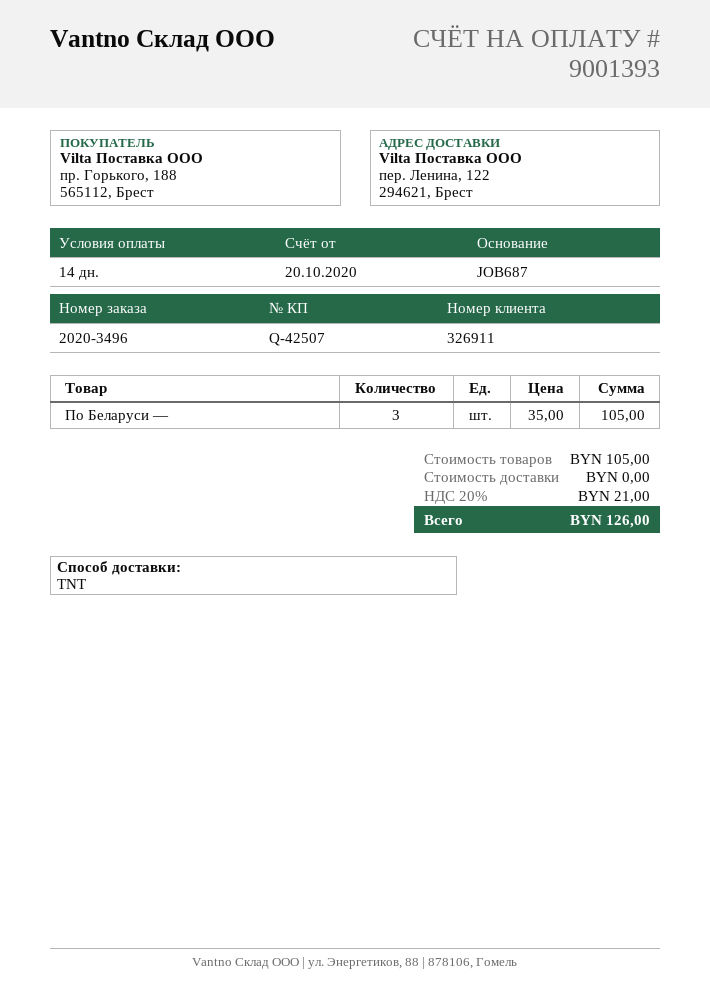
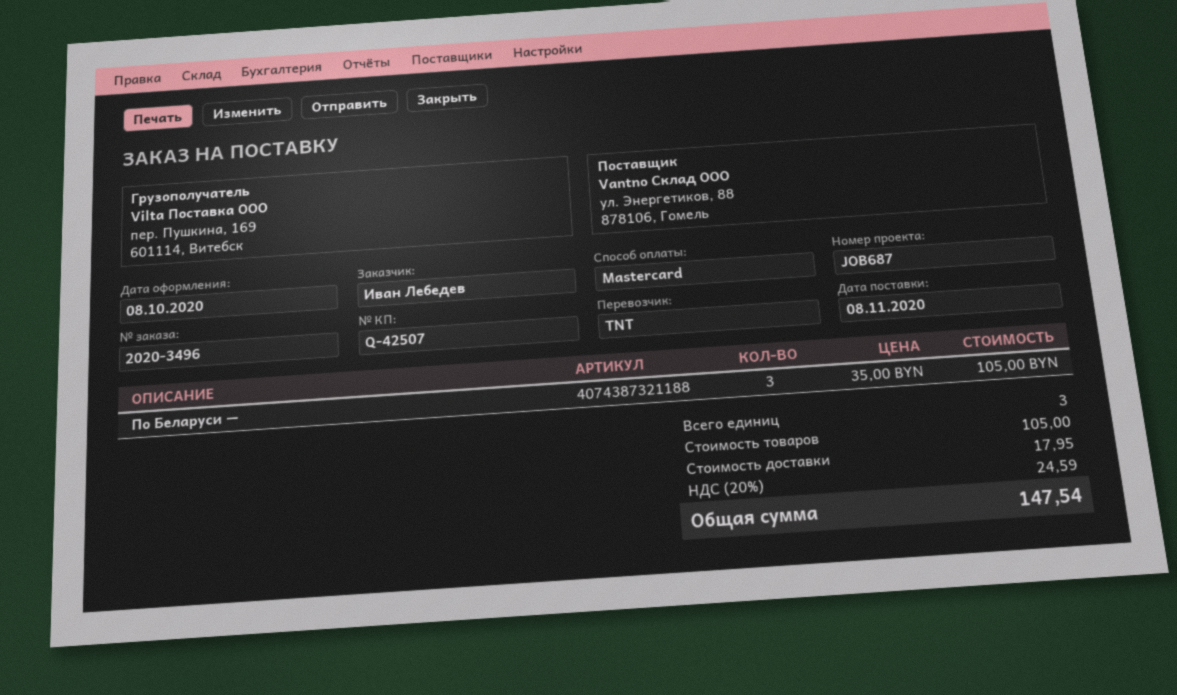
ship to: пер. Ленина, 122, 294621, Брест -> пер. Пушкина, 169, 601114, Витебск
shipping: 0.00 -> 17.95
tax: 20% = 21.00 -> 20% = 24.59
total: 126.00 -> 147.54

